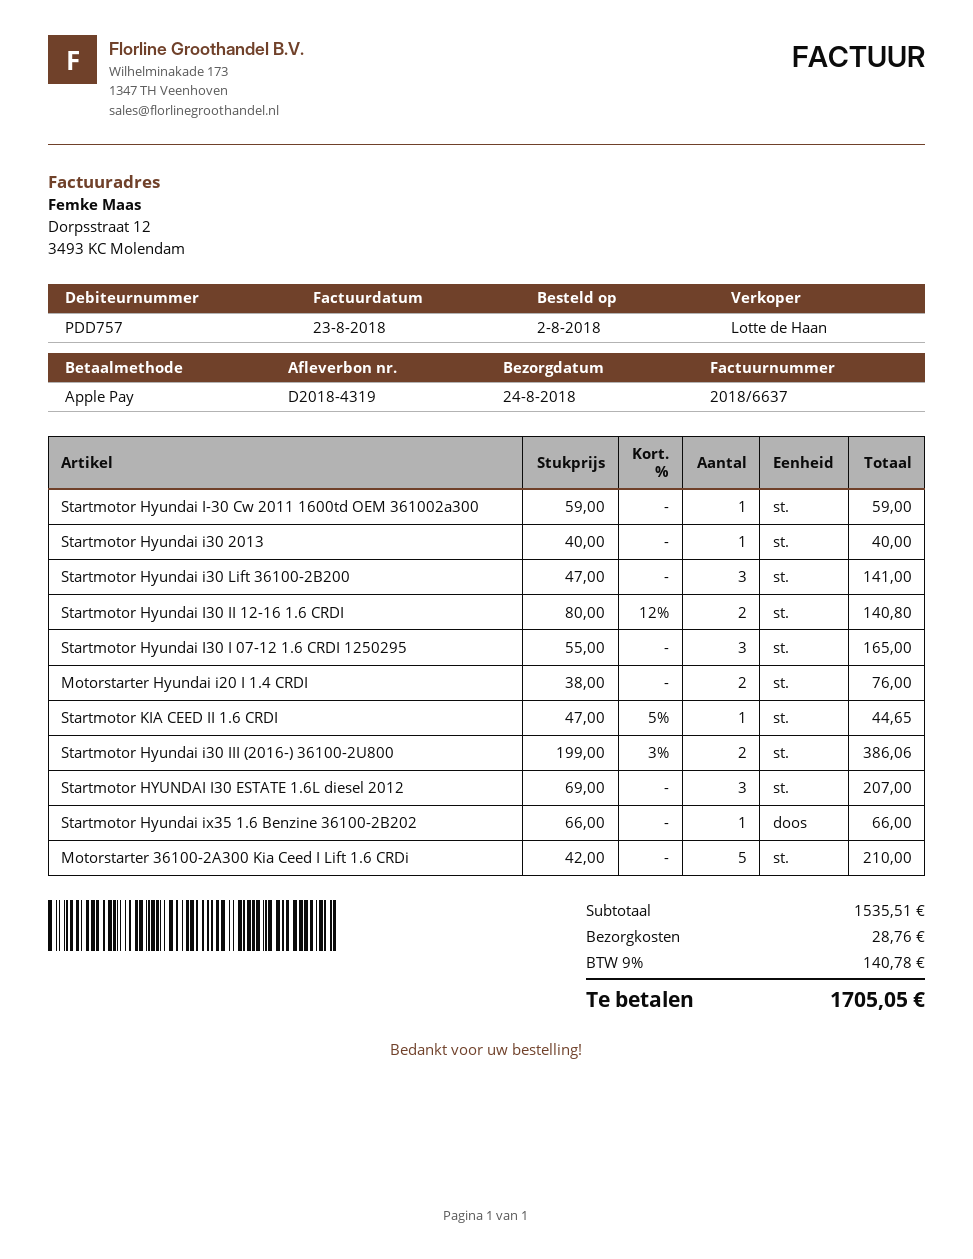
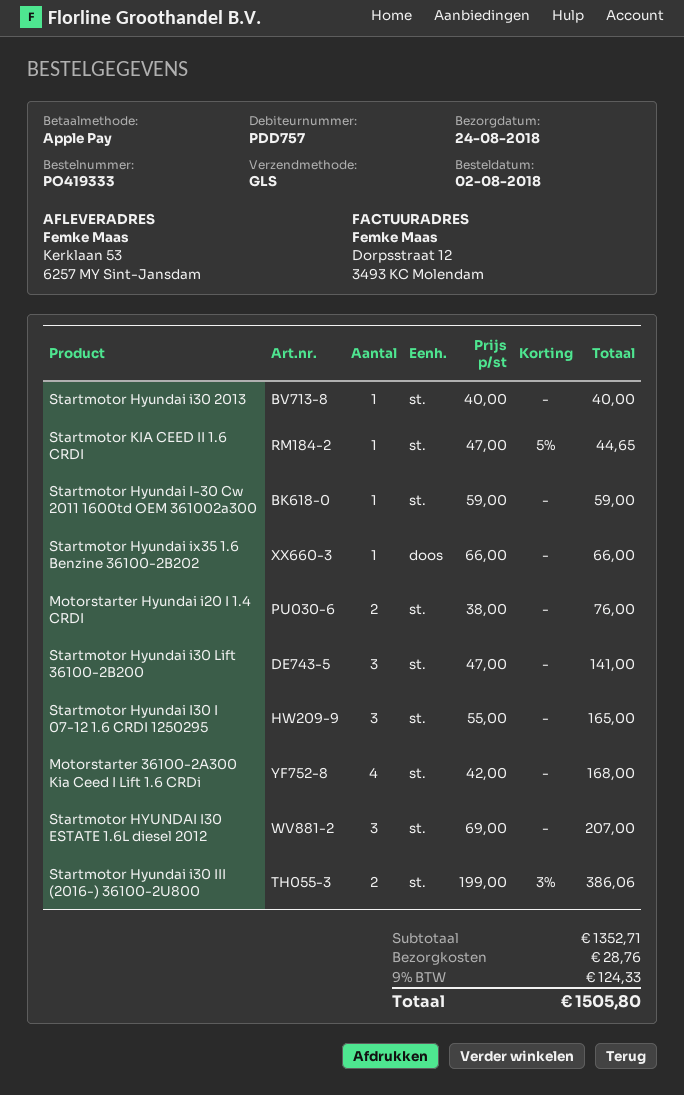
Startmotor Hyundai I30 II 12-16 1.6 CRDI: 2 x 80.00 - 12% = 140.80 -> none
Motorstarter 36100-2A300 Kia Ceed I Lift 1.6 CRDi: 5 x 42.00 = 210.00 -> 4 x 42.00 = 168.00
subtotal: 1535.51 -> 1352.71
tax: 9% = 140.78 -> 9% = 124.33
total: 1705.05 -> 1505.80

